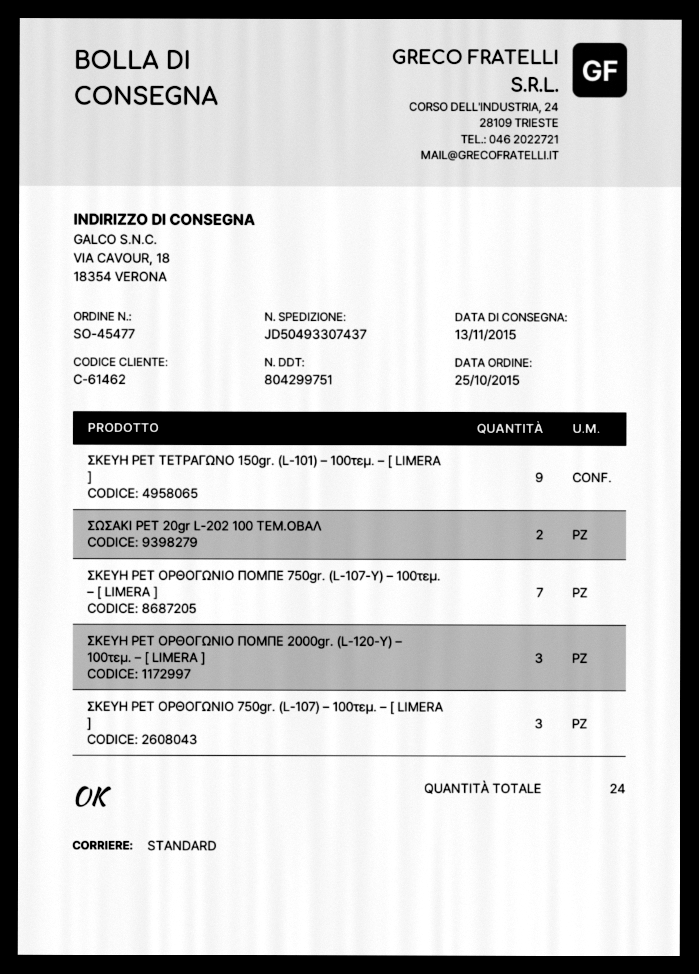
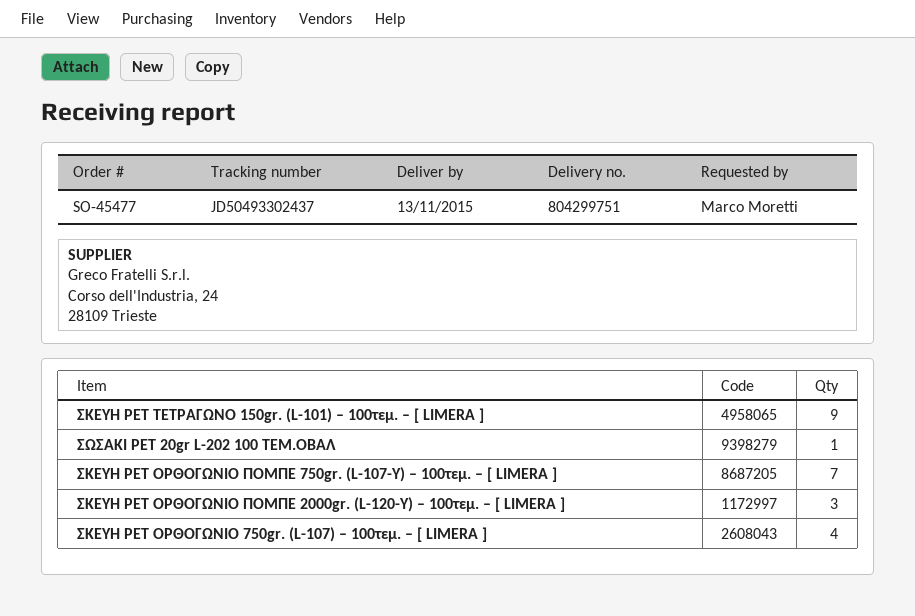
tracking number: JD50493307437 -> JD50493302437
ΣΩΣΑΚΙ ΡΕΤ 20gr L-202 100 TEM.ΟΒΑΛ: 2 -> 1
ΣΚΕΥΗ ΡΕΤ ΟΡΘΟΓΩΝΙΟ 750gr. (L-107) – 100τεμ. – [ LIMERA ]: 3 -> 4

